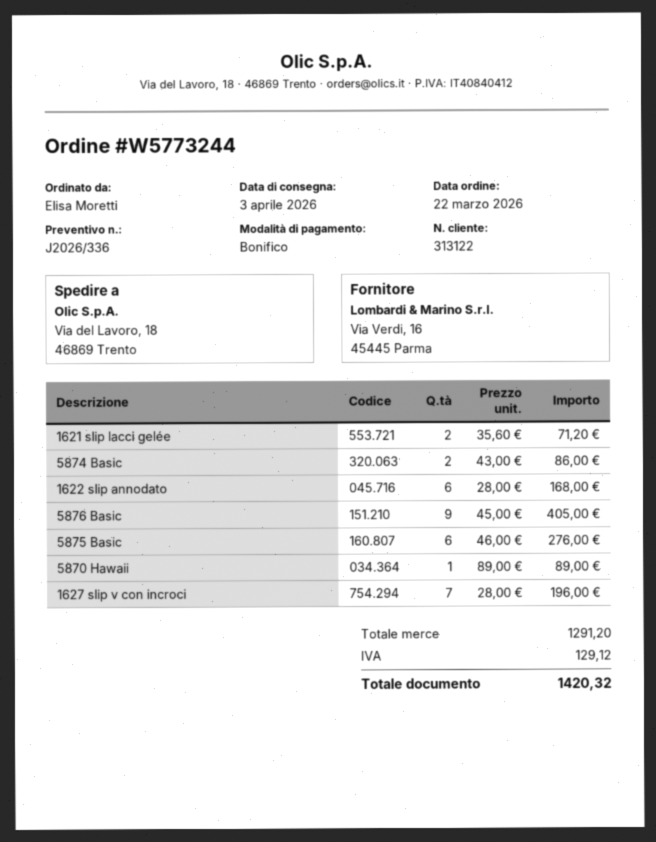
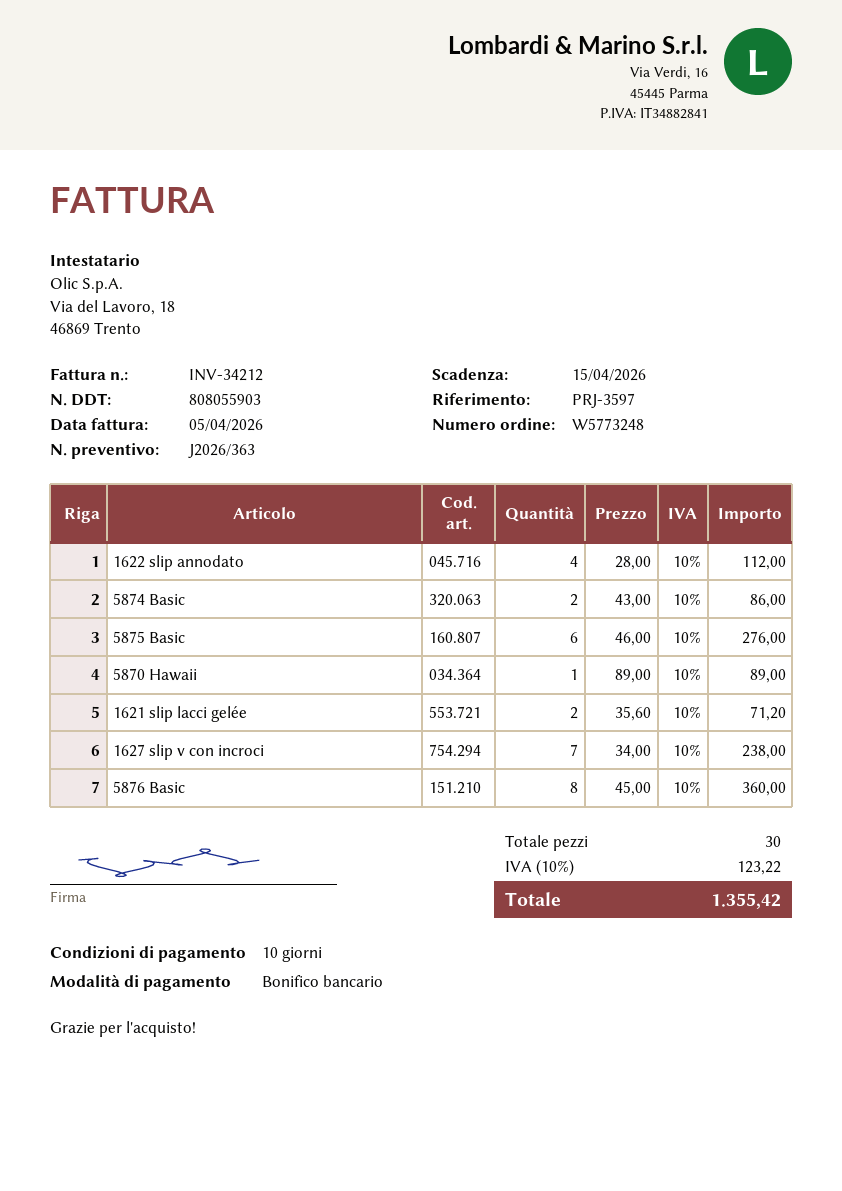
quote number: J2026/336 -> J2026/363
order number: W5773244 -> W5773248
1622 slip annodato: 6 x 28.00 = 168.00 -> 4 x 28.00 = 112.00
5876 Basic: 9 x 45.00 = 405.00 -> 8 x 45.00 = 360.00
1627 slip v con incroci: 7 x 28.00 = 196.00 -> 7 x 34.00 = 238.00
tax: 129.12 -> 123.22
total: 1420.32 -> 1355.42

